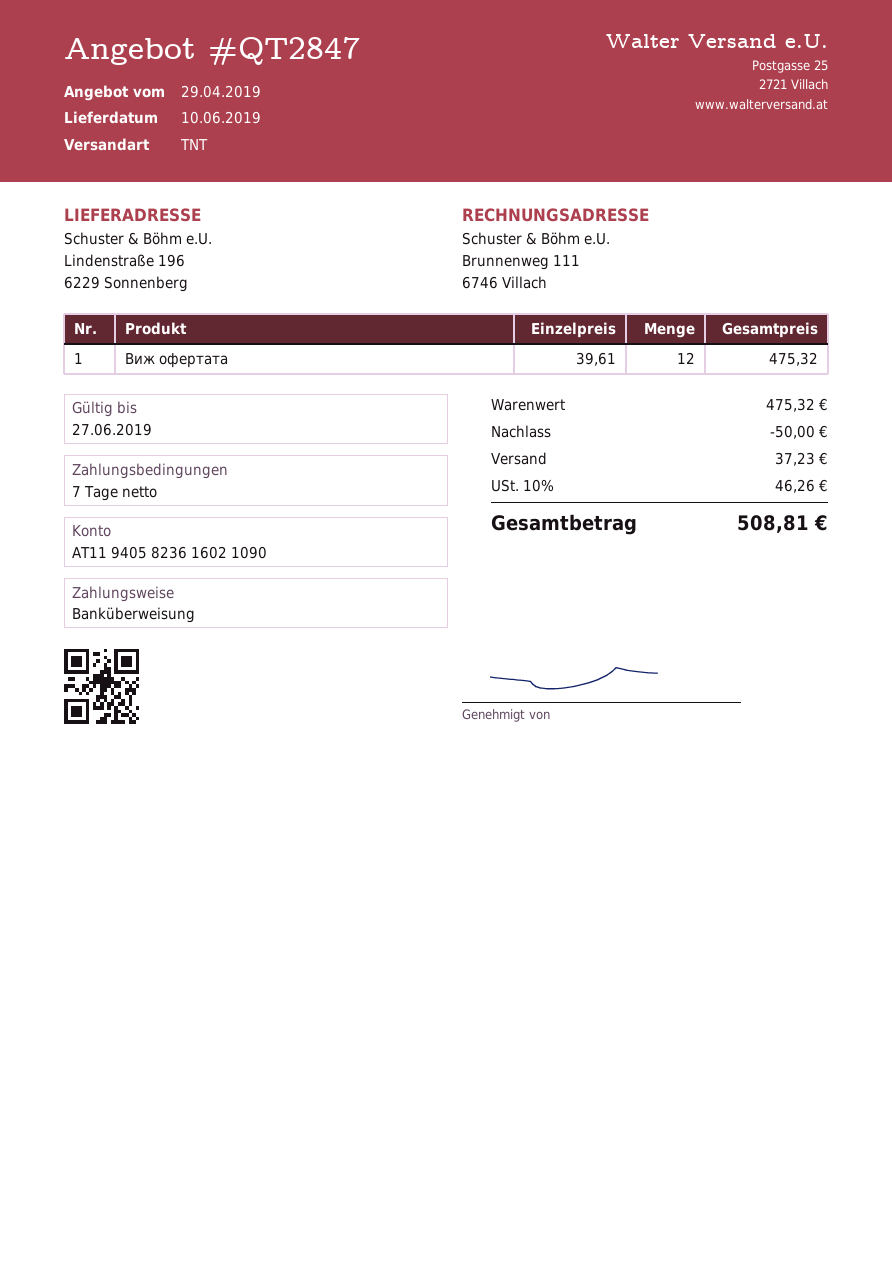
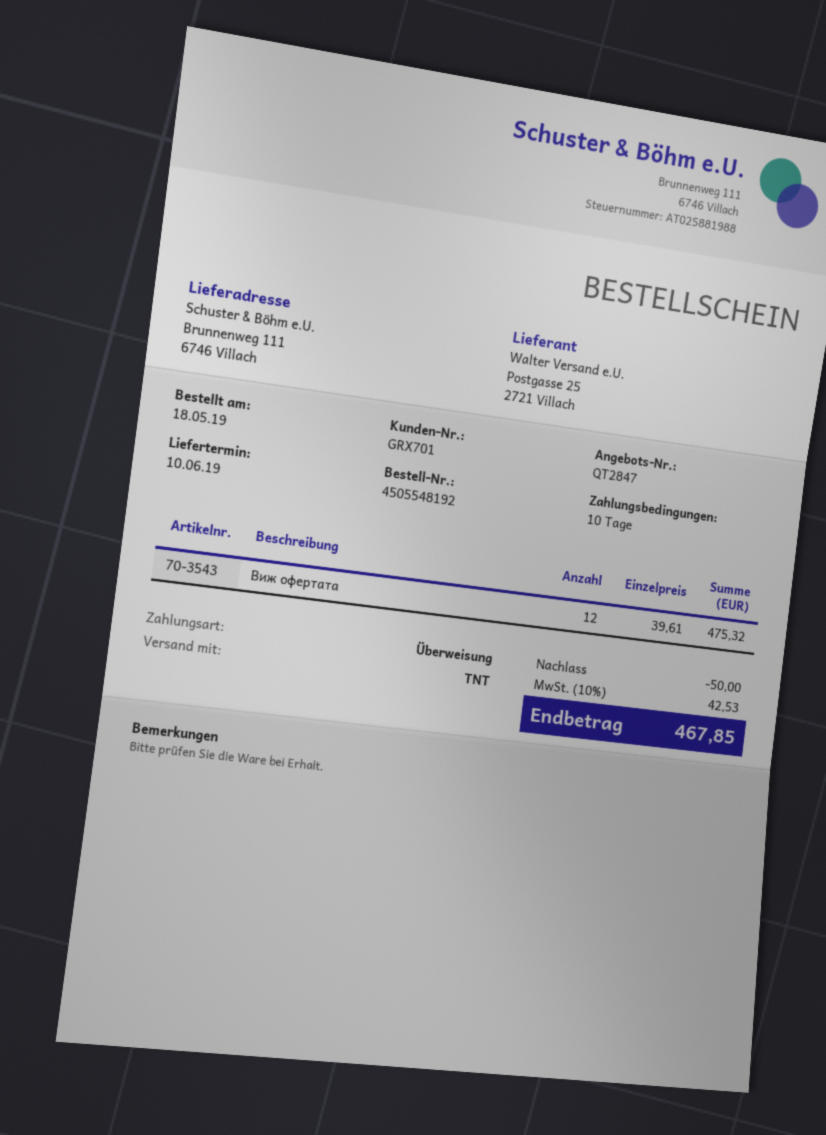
payment terms: 7 days -> 10 days
ship to: Lindenstraße 196, 6229 Sonnenberg -> Brunnenweg 111, 6746 Villach
shipping: 37.23 -> none
tax: 10% = 46.26 -> 10% = 42.53
total: 508.81 -> 467.85

